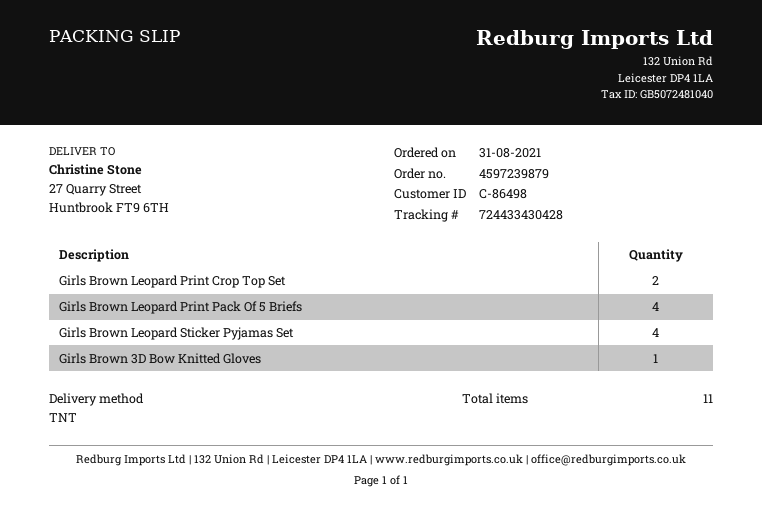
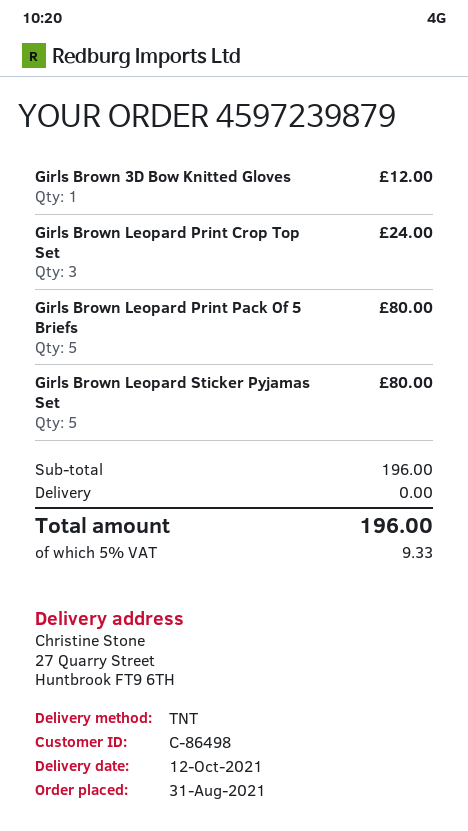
Girls Brown Leopard Print Crop Top Set: 2 -> 3
Girls Brown Leopard Print Pack Of 5 Briefs: 4 -> 5
Girls Brown Leopard Sticker Pyjamas Set: 4 -> 5

